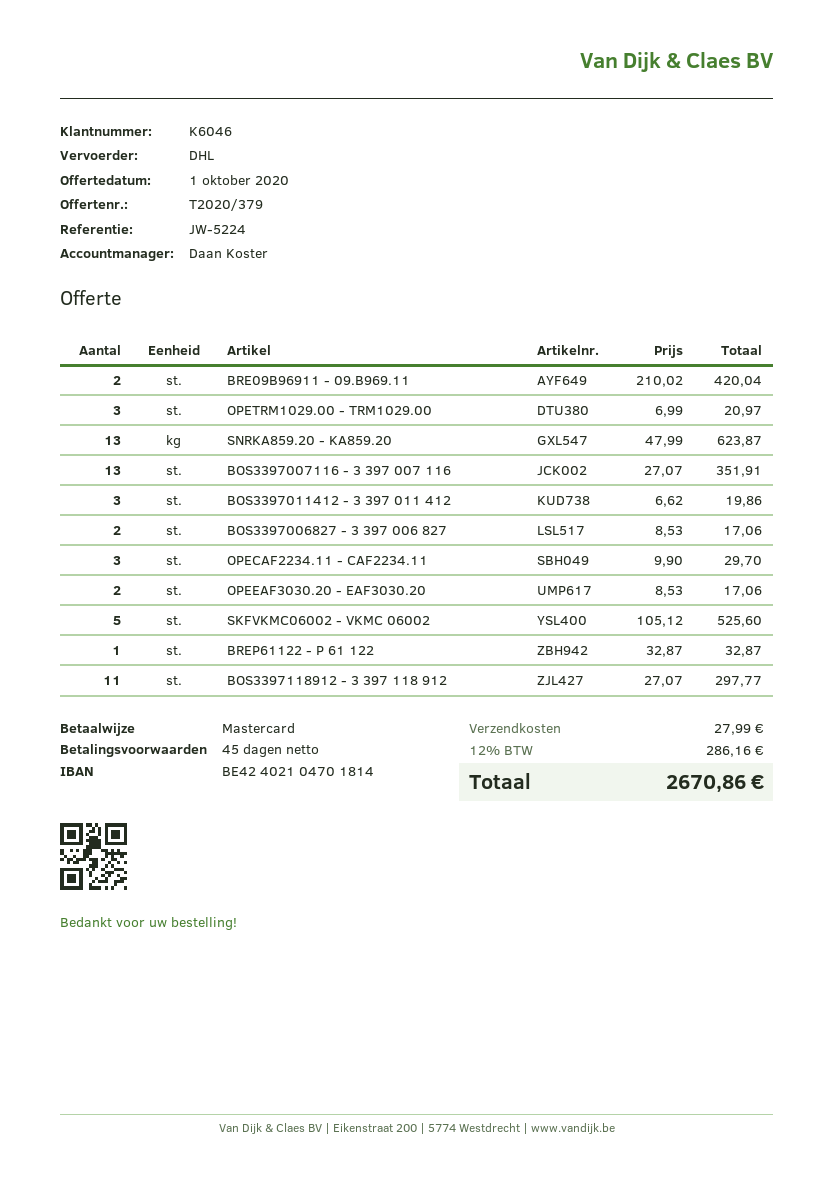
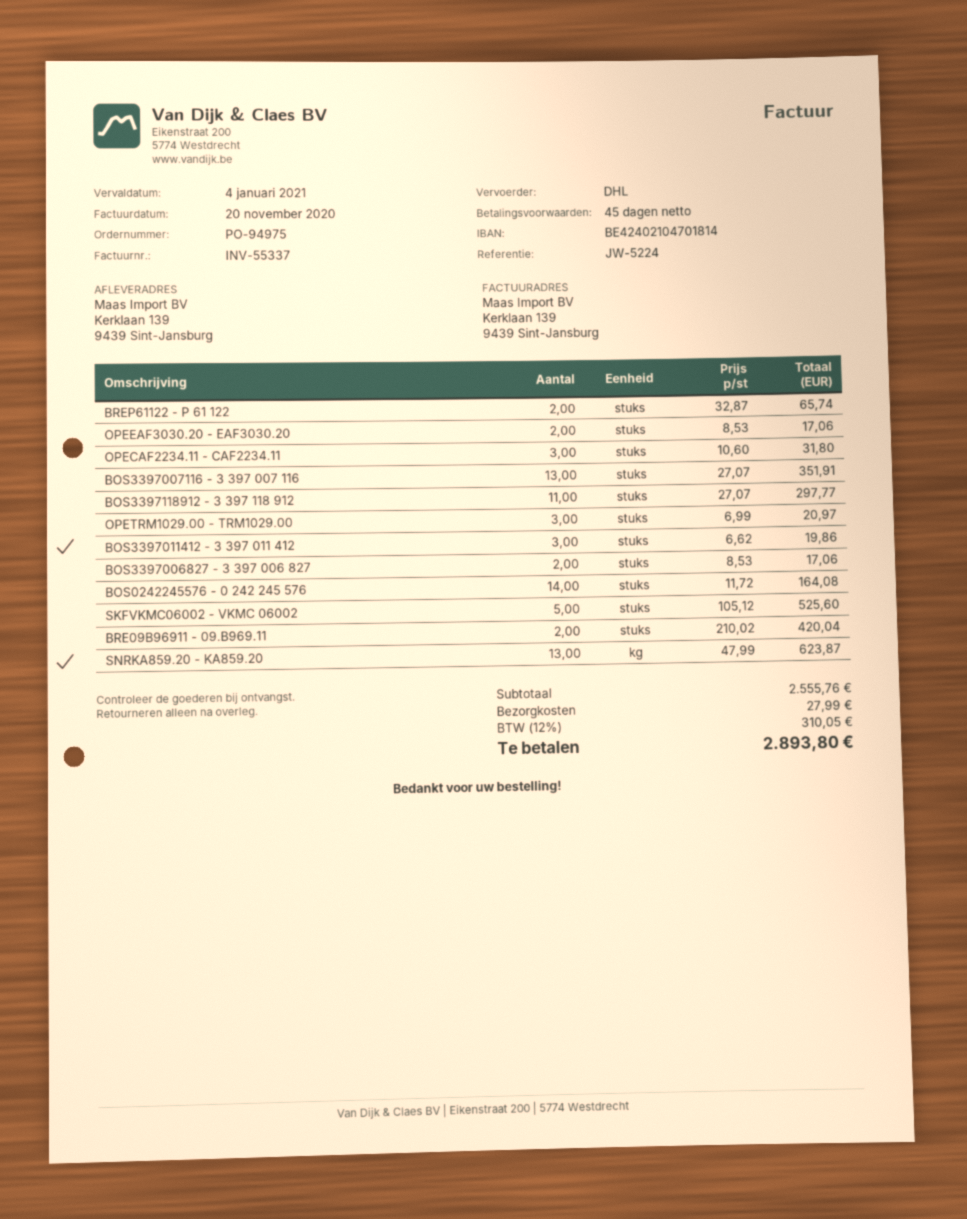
OPECAF2234.11 - CAF2234.11: 3 x 9.90 = 29.70 -> 3 x 10.60 = 31.80
BREP61122 - P 61 122: 1 x 32.87 = 32.87 -> 2 x 32.87 = 65.74
BOS0242245576 - 0 242 245 576: none -> 14 x 11.72 = 164.08
tax: 12% = 286.16 -> 12% = 310.05
total: 2670.86 -> 2893.80

